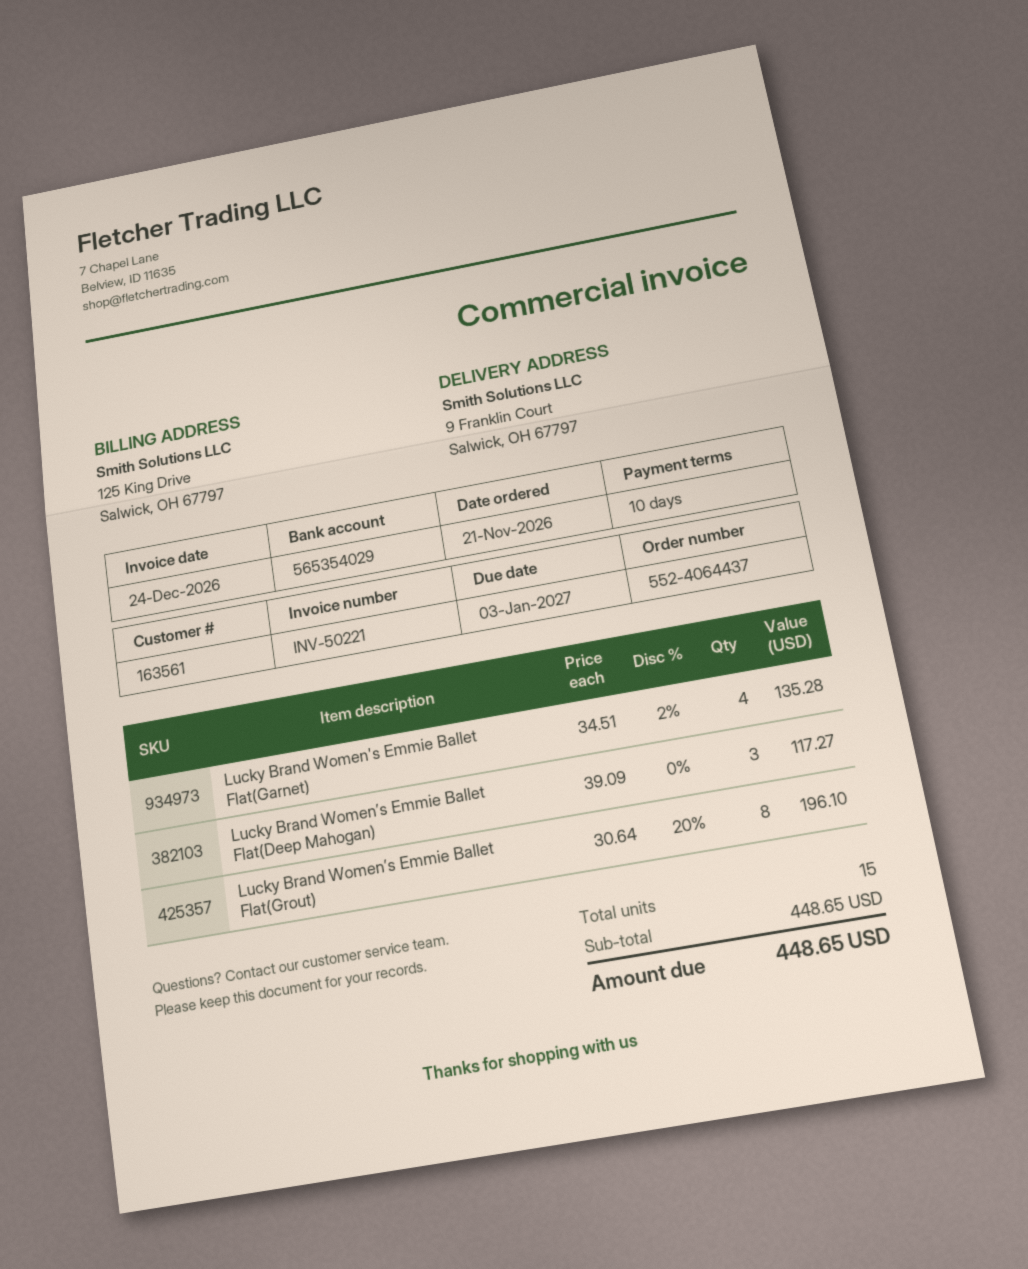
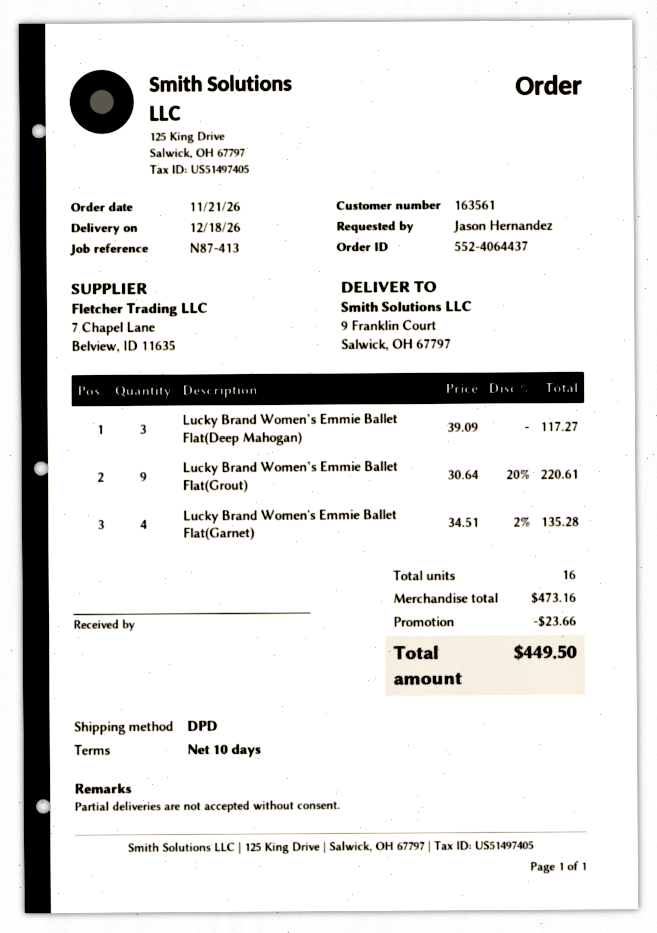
Lucky Brand Women’s Emmie Ballet Flat(Grout): 8 x 30.64 - 20% = 196.10 -> 9 x 30.64 - 20% = 220.61
total quantity: 15 -> 16
subtotal: 448.65 -> 473.16
discount: none -> 23.66
total: 448.65 -> 449.50

